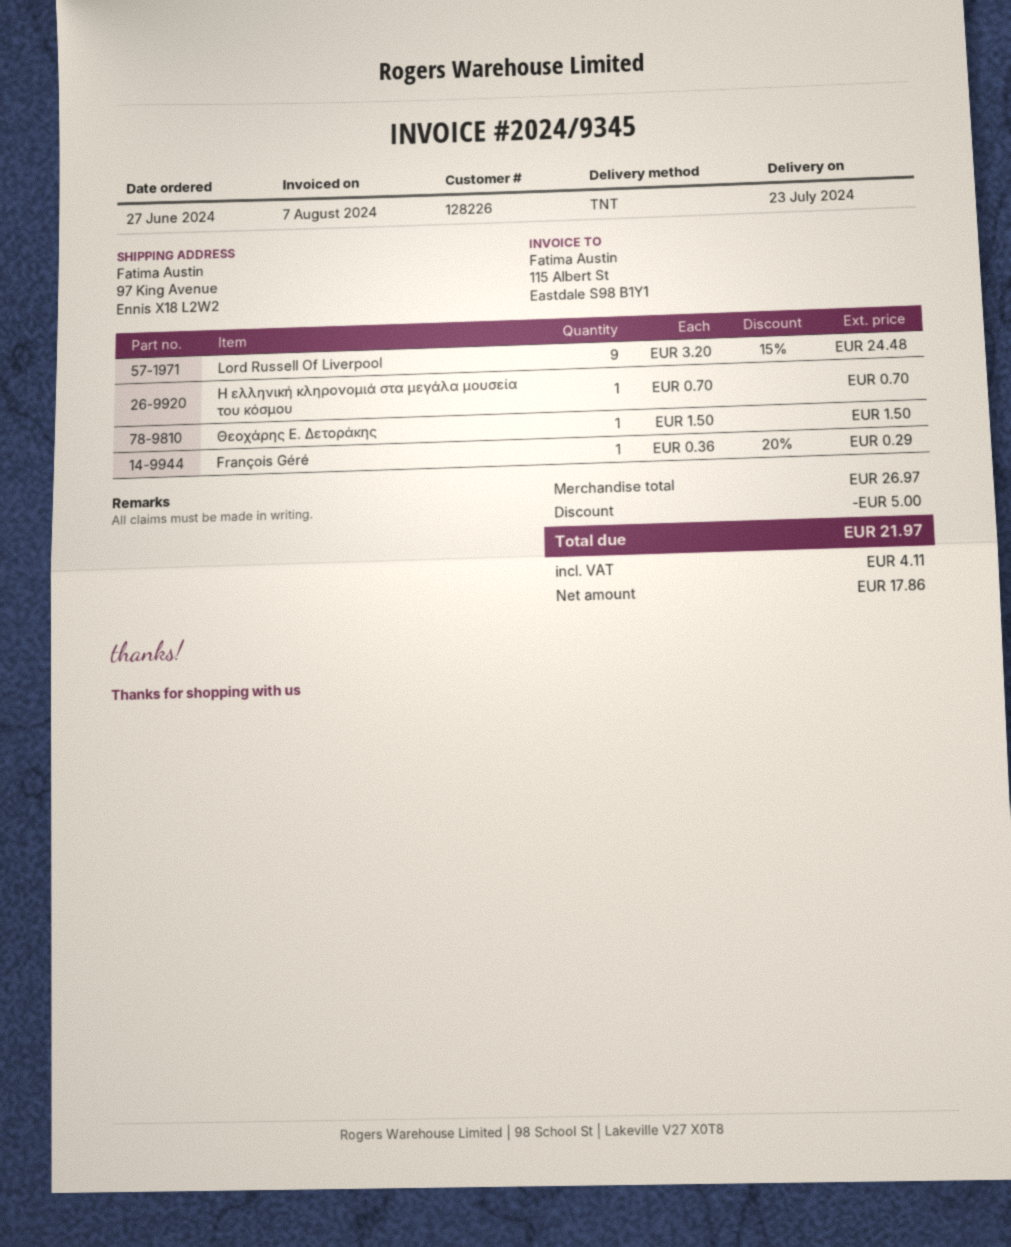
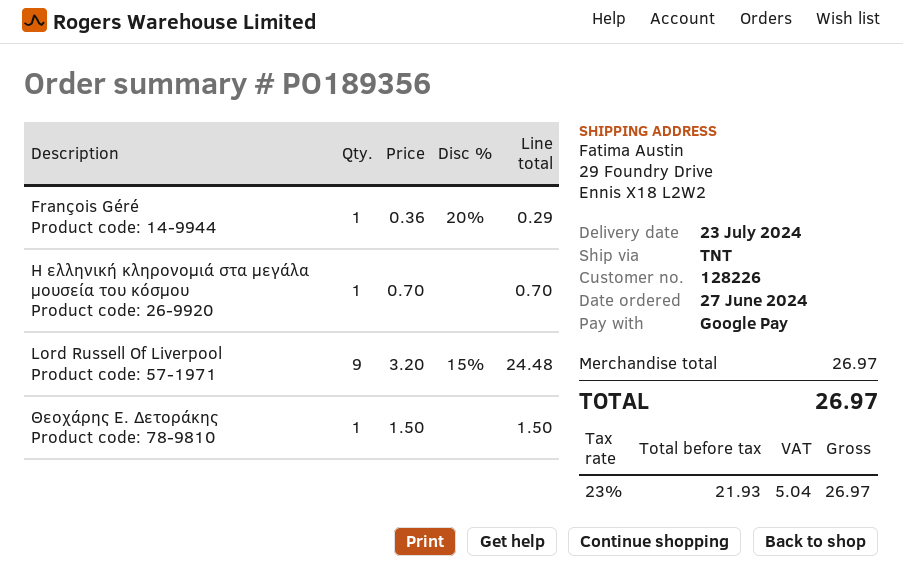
ship to: 97 King Avenue, Ennis X18 L2W2 -> 29 Foundry Drive, Ennis X18 L2W2
discount: 5.00 -> none
net: 17.86 -> 21.93
tax: 4.11 -> 5.04
total: 21.97 -> 26.97

